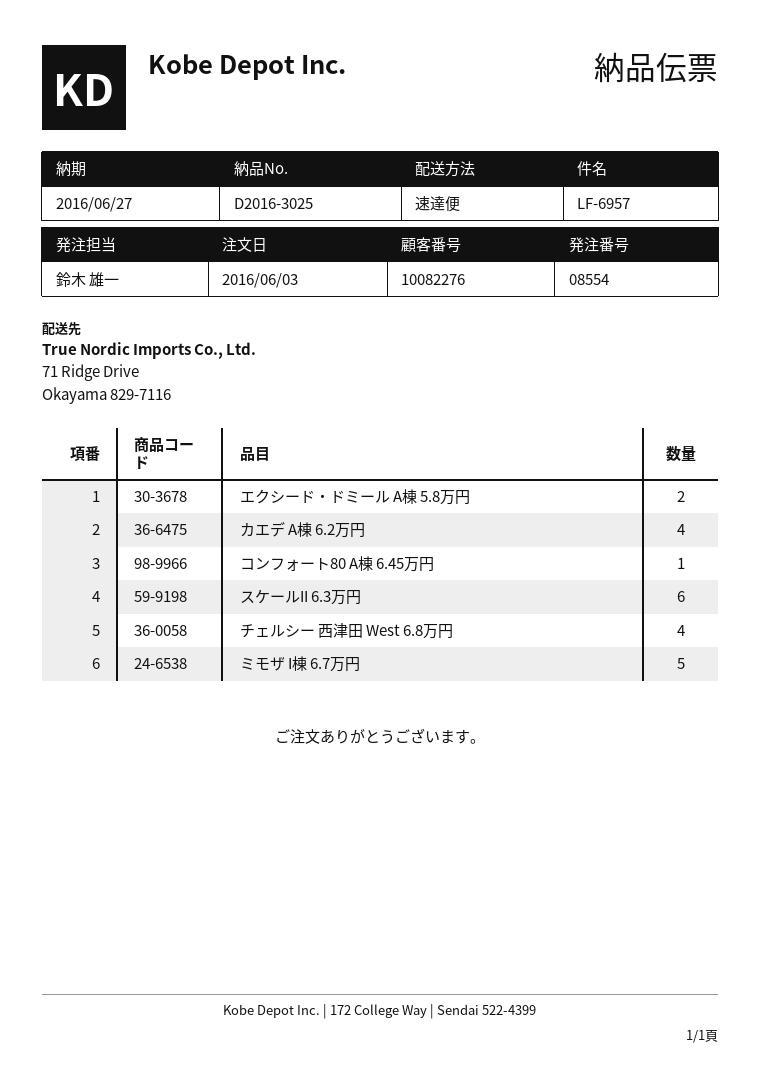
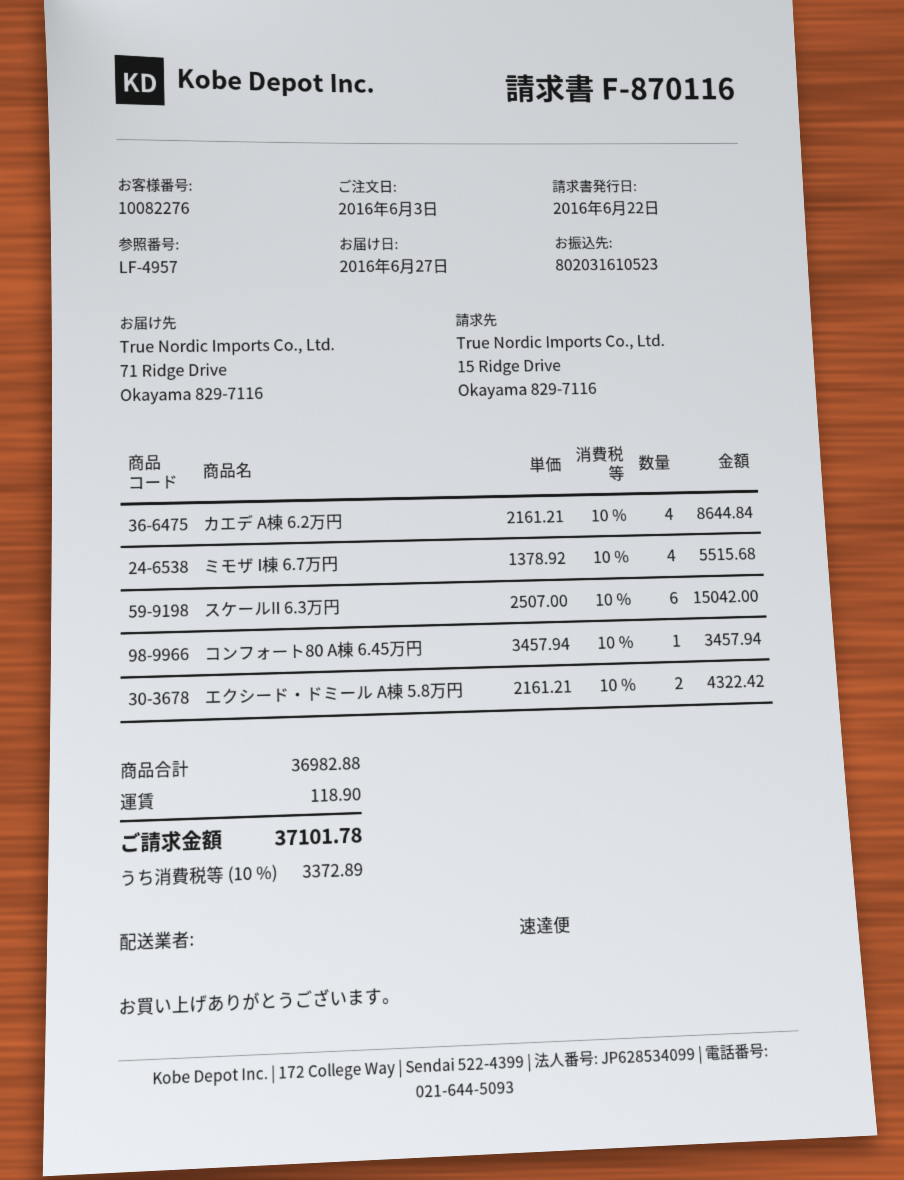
reference: LF-6957 -> LF-4957
チェルシー 西津田 West 6.8万円: 4 -> none
ミモザ I棟 6.7万円: 5 -> 4

